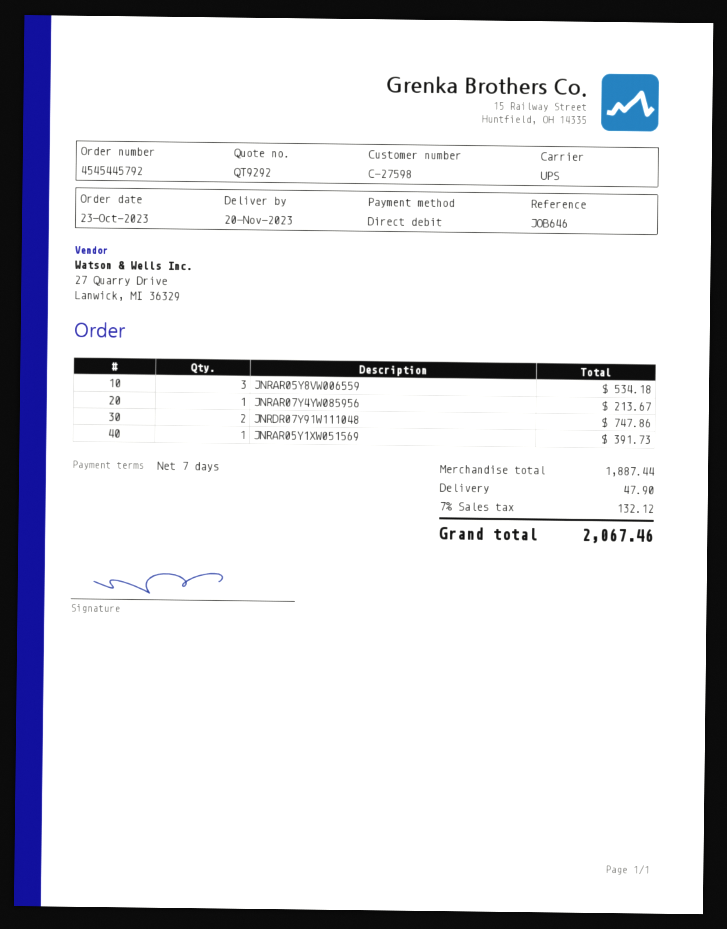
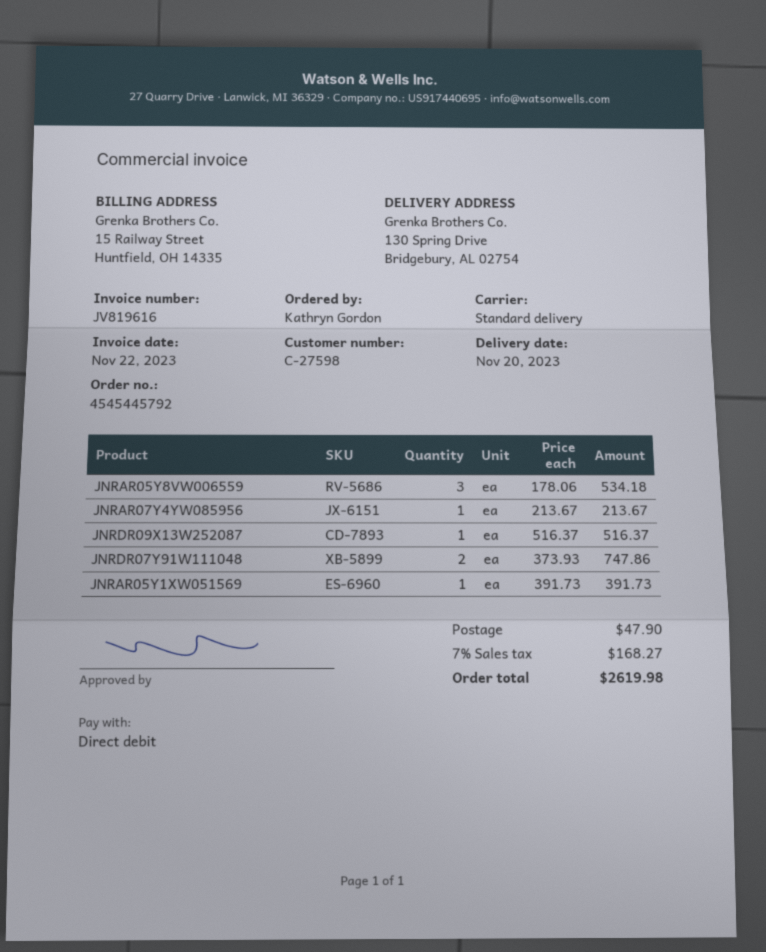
shipping method: UPS -> standard
JNRDR09X13W252087: none -> 1 for 516.37
tax: 7% = 132.12 -> 7% = 168.27
total: 2067.46 -> 2619.98

